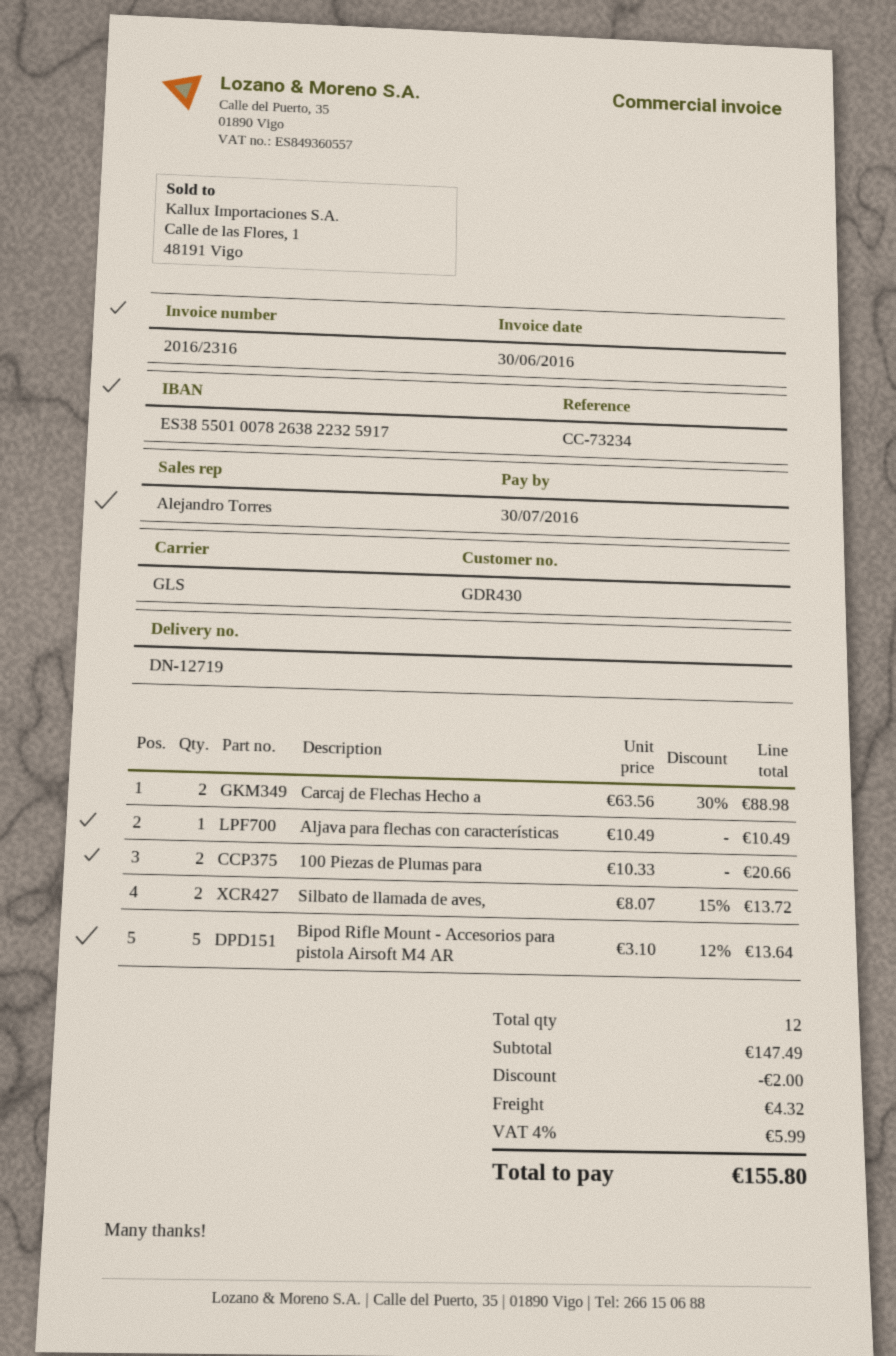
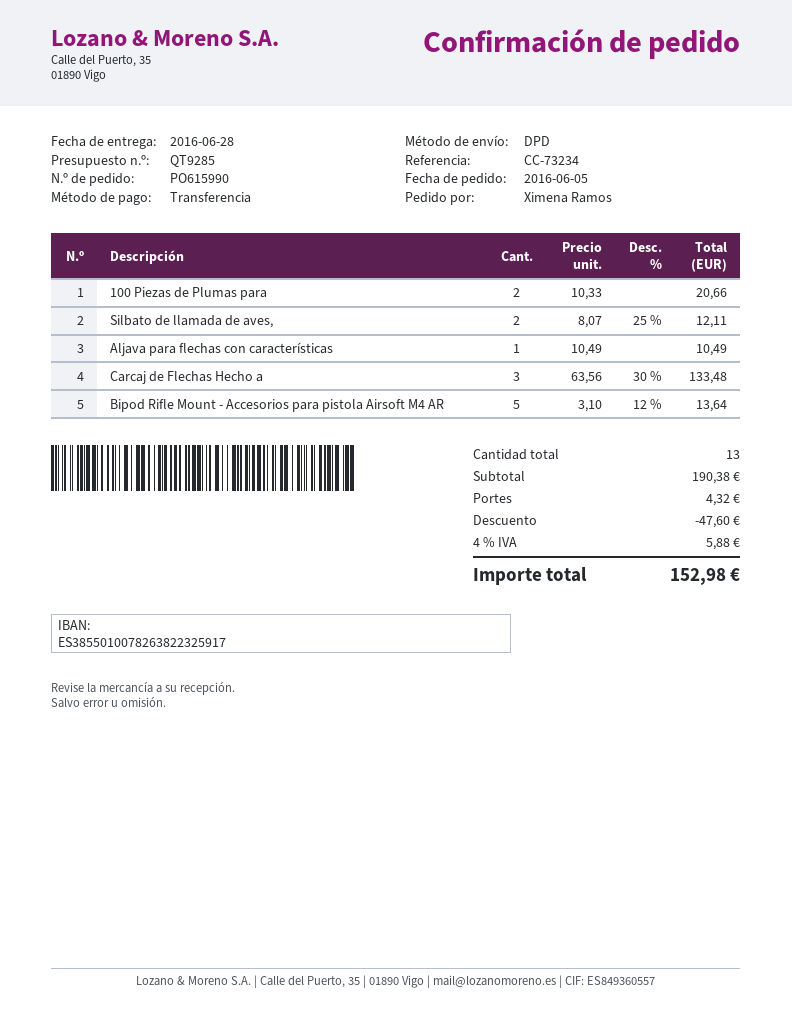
shipping method: GLS -> DPD
Carcaj de Flechas Hecho a: 2 x 63.56 - 30% = 88.98 -> 3 x 63.56 - 30% = 133.48
Silbato de llamada de aves,: 2 x 8.07 - 15% = 13.72 -> 2 x 8.07 - 25% = 12.11
total quantity: 12 -> 13
subtotal: 147.49 -> 190.38
discount: 2.00 -> 47.60
tax: 4% = 5.99 -> 4% = 5.88
total: 155.80 -> 152.98

